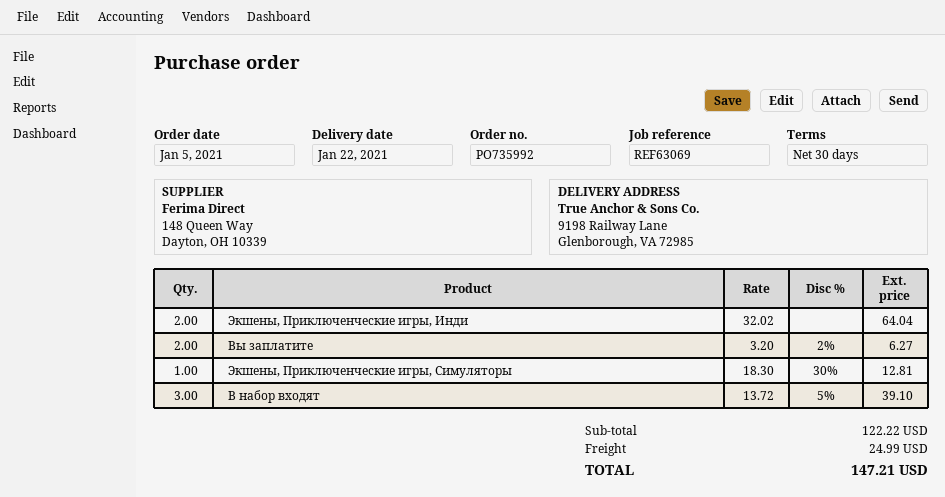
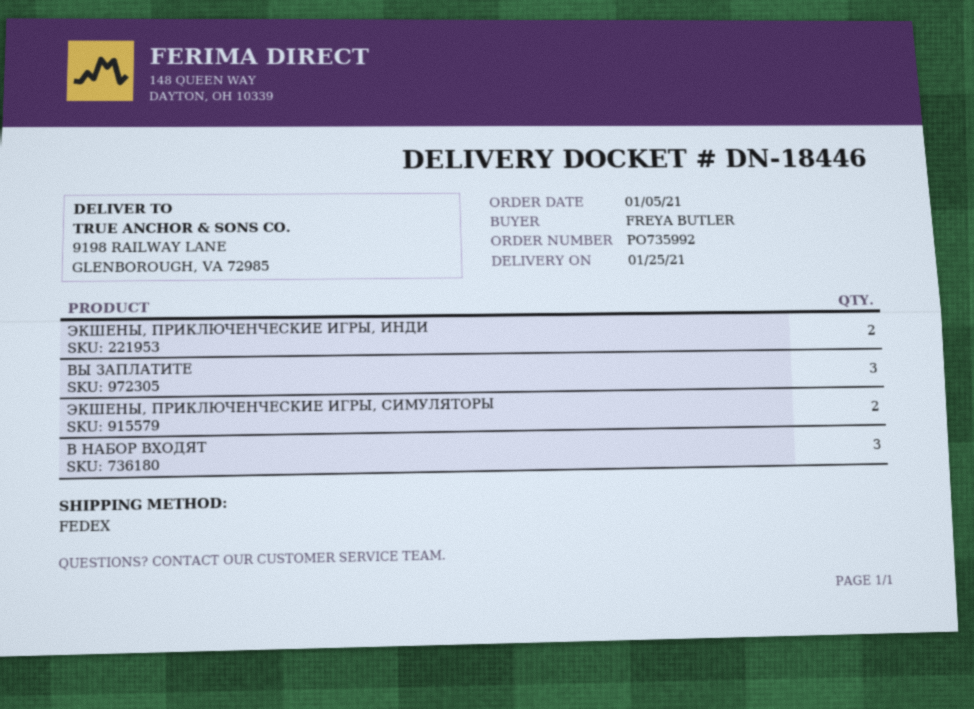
delivery date: 2021-01-22 -> 2021-01-25
Вы заплатите: 2 -> 3
Экшены, Приключенческие игры, Симуляторы: 1 -> 2

